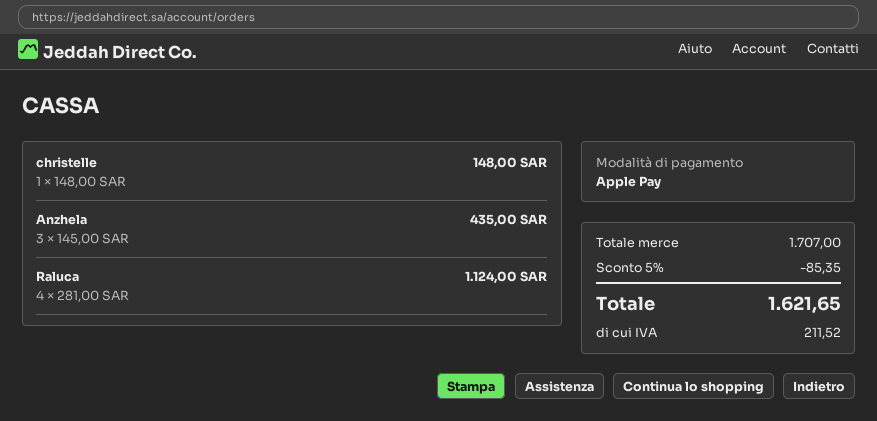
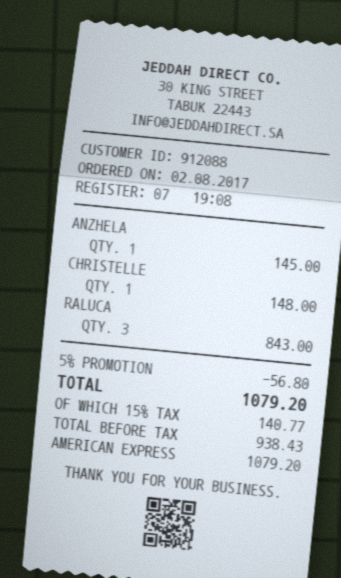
payment method: Apple Pay -> American Express
Anzhela: 3 for 435.00 -> 1 for 145.00
Raluca: 4 for 1124.00 -> 3 for 843.00
discount: 5% = 85.35 -> 5% = 56.80
tax: 211.52 -> 140.77
total: 1621.65 -> 1079.20

